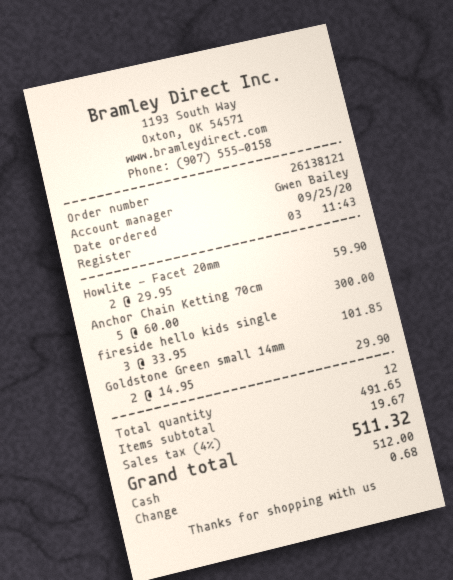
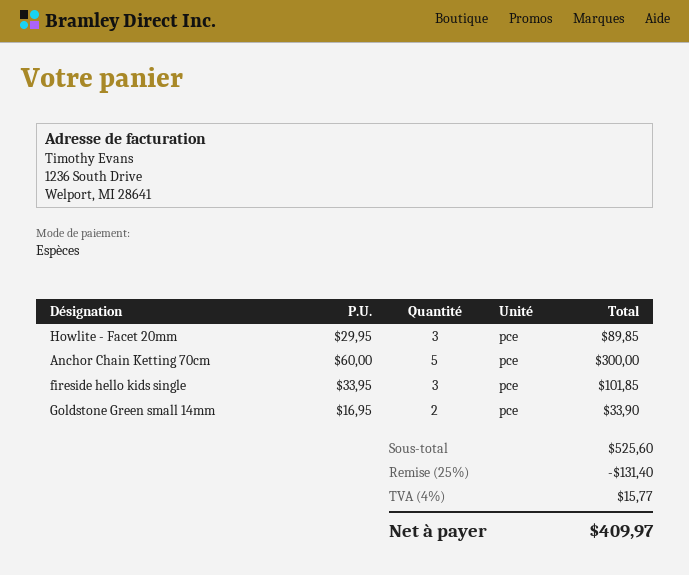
Howlite - Facet 20mm: 2 x 29.95 = 59.90 -> 3 x 29.95 = 89.85
Goldstone Green small 14mm: 2 x 14.95 = 29.90 -> 2 x 16.95 = 33.90
subtotal: 491.65 -> 525.60
discount: none -> 25% = 131.40
tax: 4% = 19.67 -> 4% = 15.77
total: 511.32 -> 409.97

